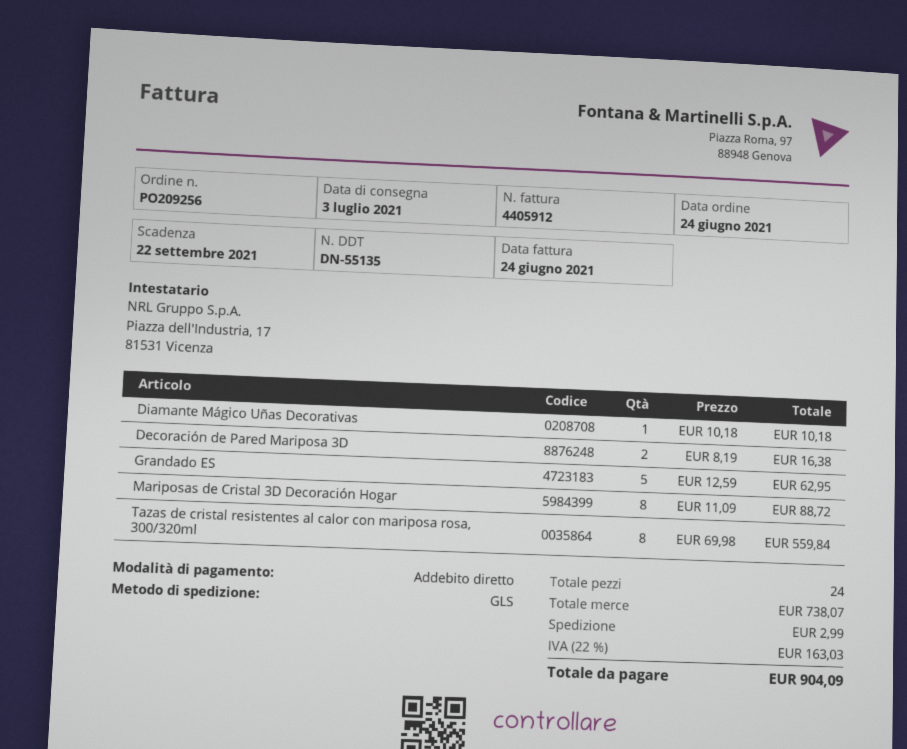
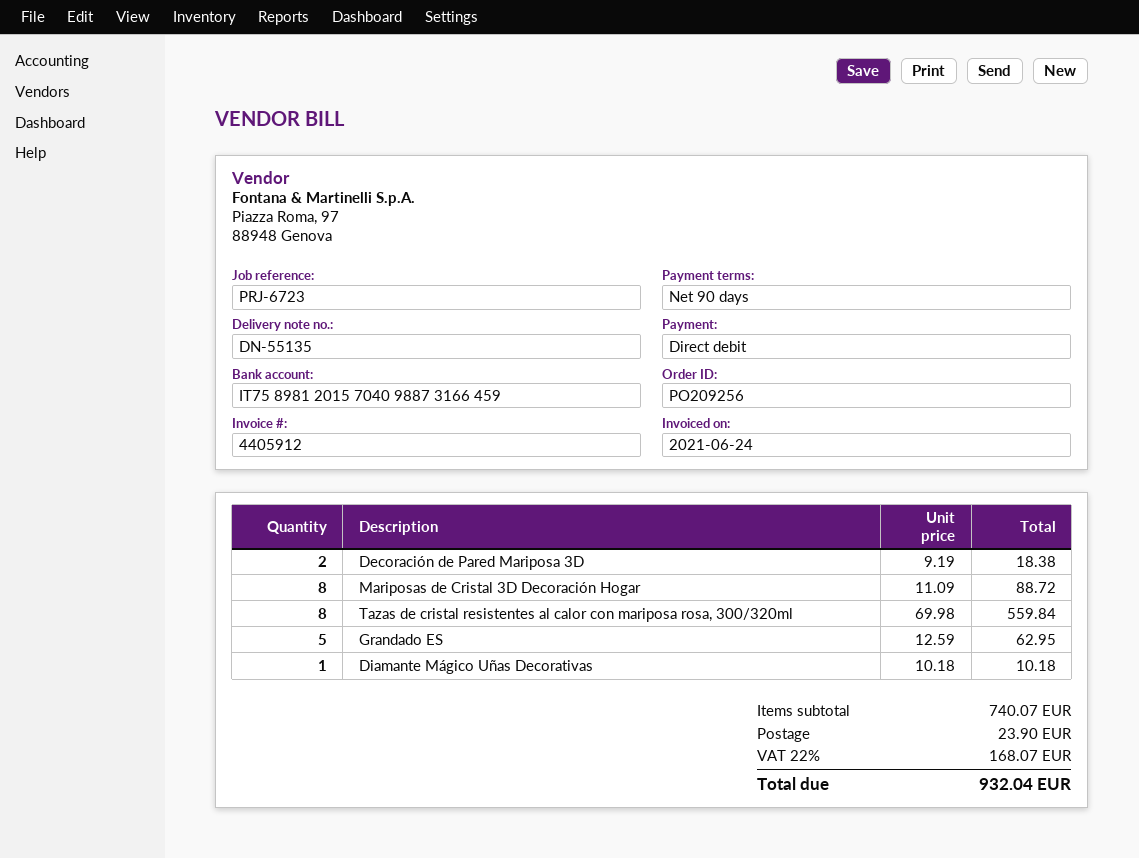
Decoración de Pared Mariposa 3D: 2 x 8.19 = 16.38 -> 2 x 9.19 = 18.38
subtotal: 738.07 -> 740.07
shipping: 2.99 -> 23.90
tax: 22% = 163.03 -> 22% = 168.07
total: 904.09 -> 932.04

